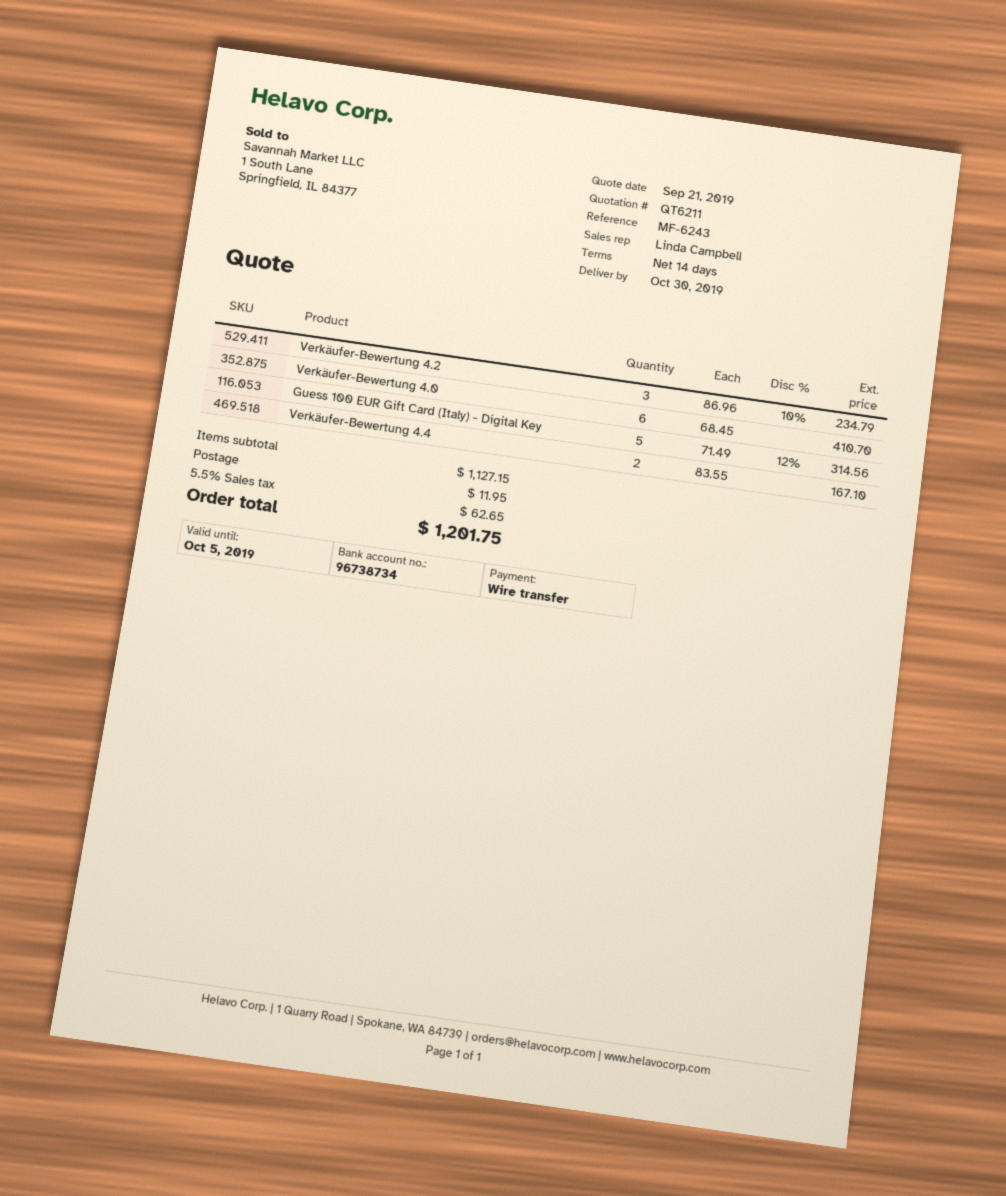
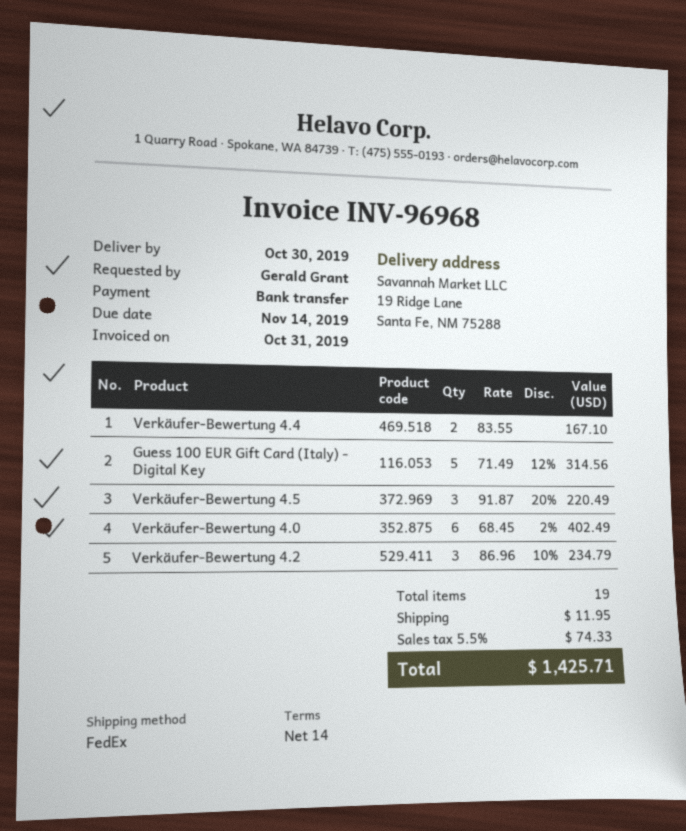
Verkäufer-Bewertung 4.0: 6 x 68.45 = 410.70 -> 6 x 68.45 - 2% = 402.49
Verkäufer-Bewertung 4.5: none -> 3 x 91.87 - 20% = 220.49
tax: 5.5% = 62.65 -> 5.5% = 74.33
total: 1201.75 -> 1425.71

